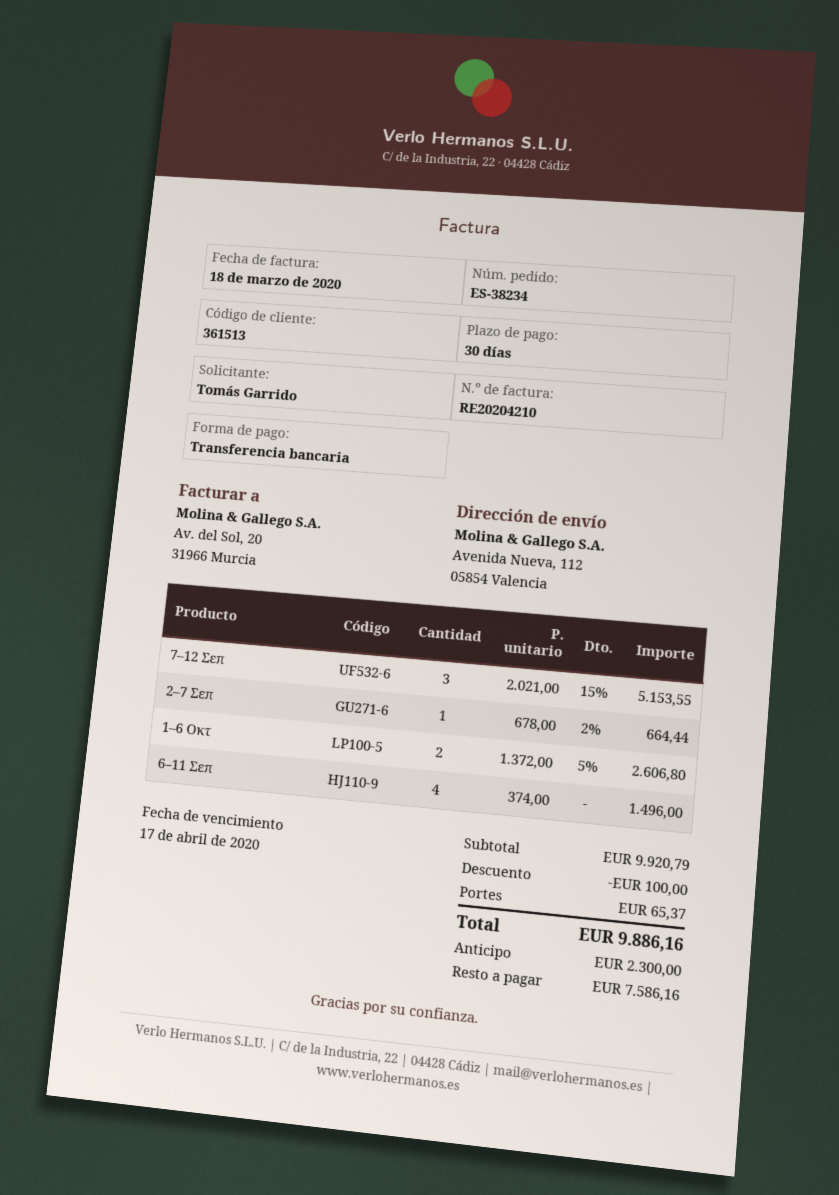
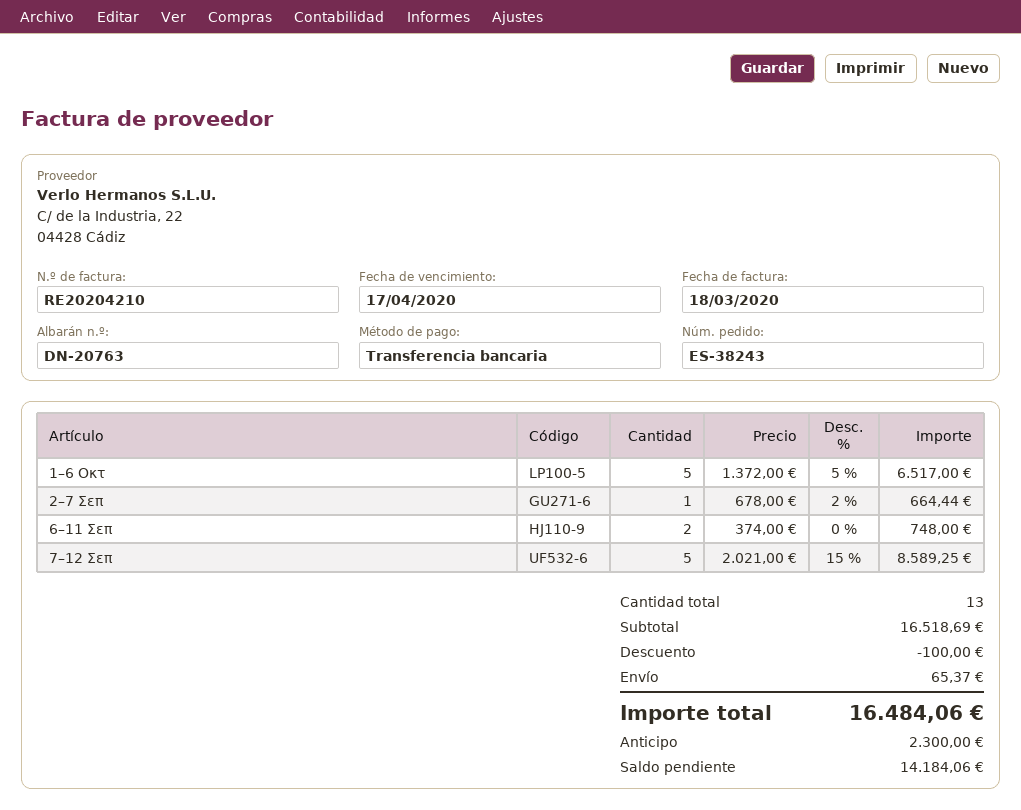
order number: ES-38234 -> ES-38243
7–12 Σεπ: 3 x 2021.00 - 15% = 5153.55 -> 5 x 2021.00 - 15% = 8589.25
1–6 Οκτ: 2 x 1372.00 - 5% = 2606.80 -> 5 x 1372.00 - 5% = 6517.00
6–11 Σεπ: 4 x 374.00 = 1496.00 -> 2 x 374.00 = 748.00
subtotal: 9920.79 -> 16518.69
total: 9886.16 -> 16484.06
balance: 7586.16 -> 14184.06

